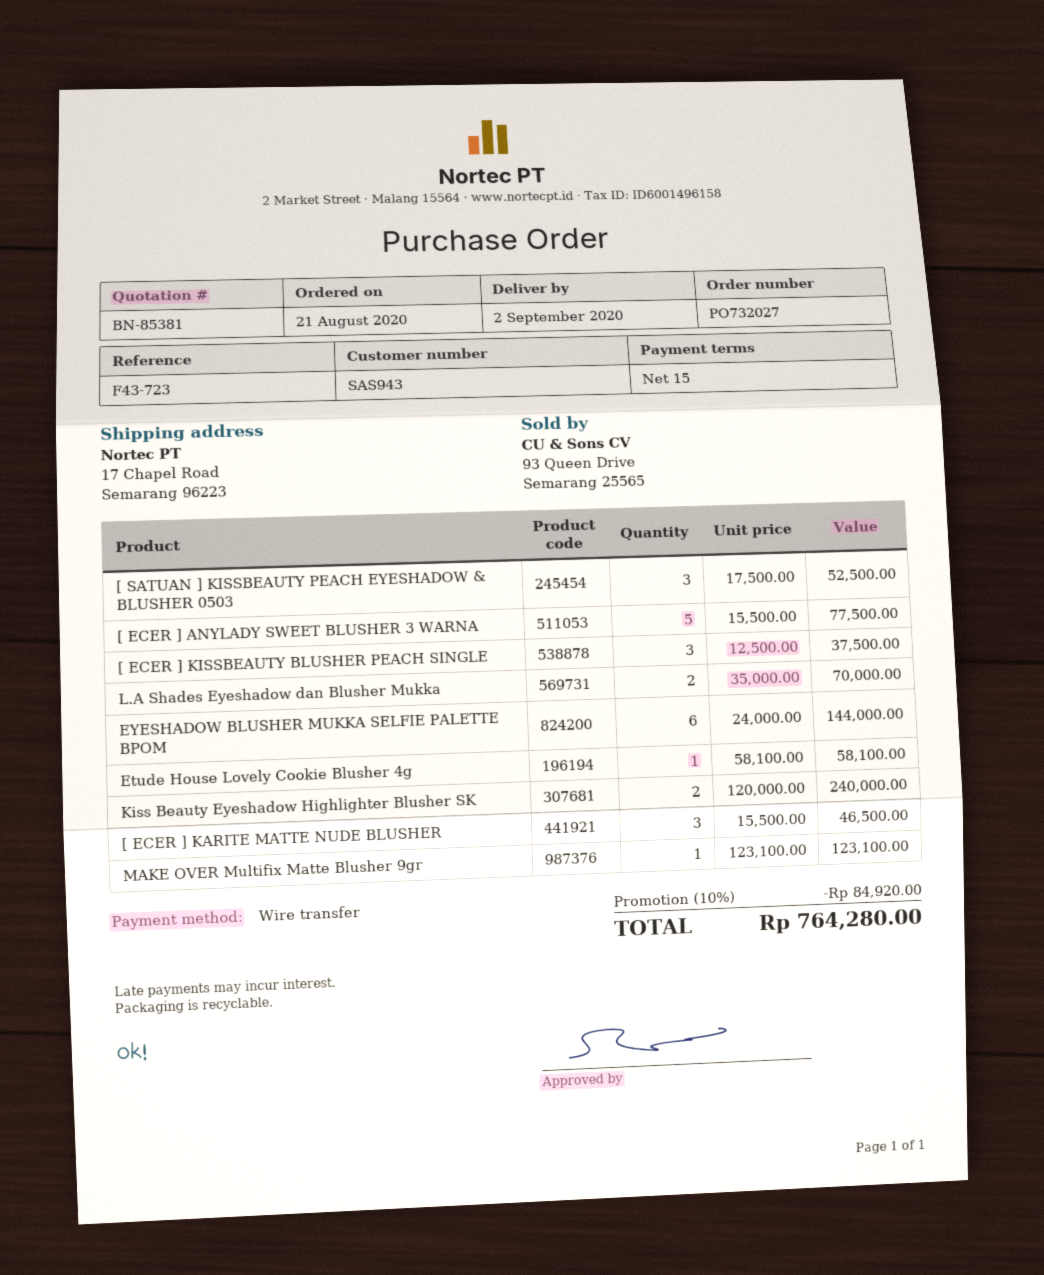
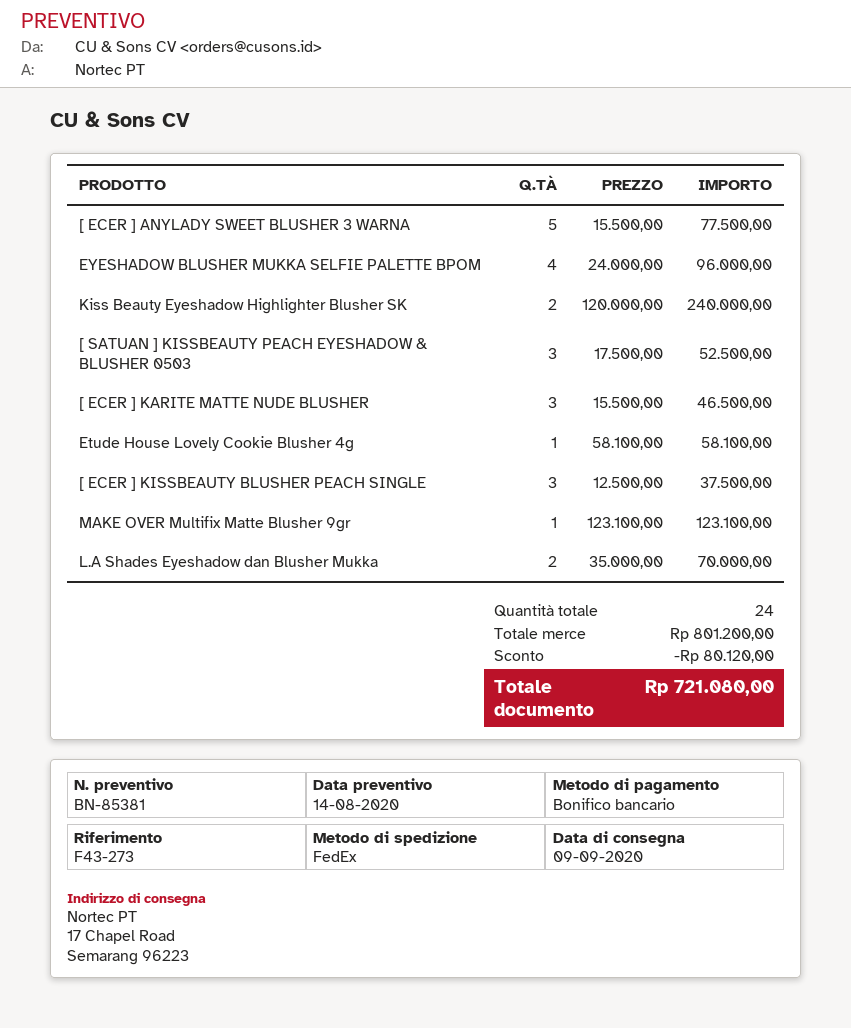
delivery date: 2020-09-02 -> 2020-09-09
reference: F43-723 -> F43-273
EYESHADOW BLUSHER MUKKA SELFIE PALETTE BPOM: 6 x 24000.00 = 144000.00 -> 4 x 24000.00 = 96000.00
discount: 84920.00 -> 80120.00
total: 764280.00 -> 721080.00

